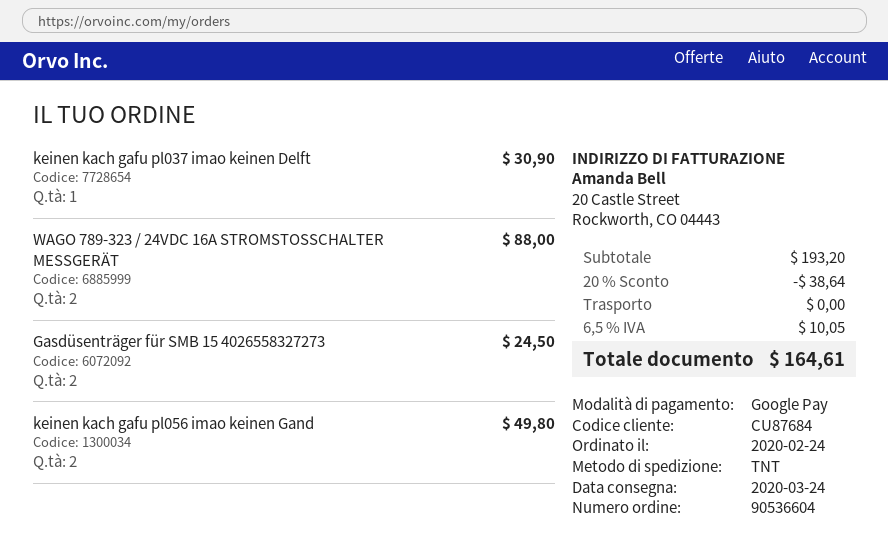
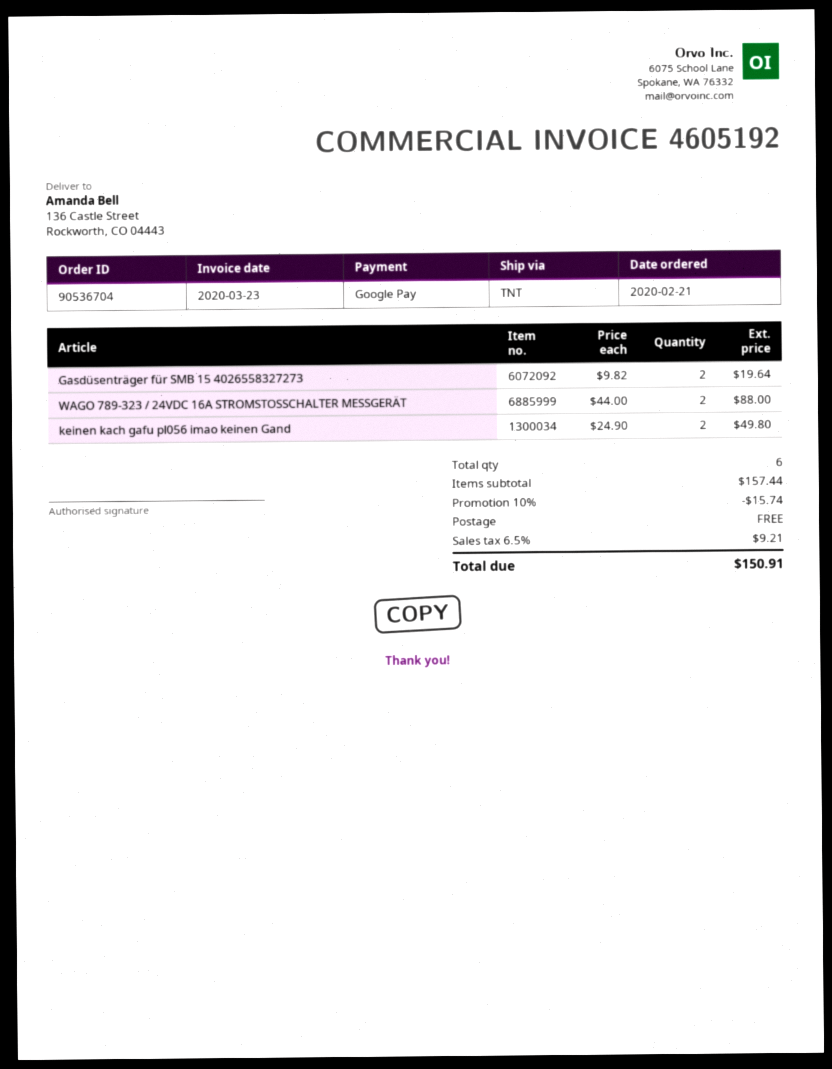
order number: 90536604 -> 90536704
order date: 2020-02-24 -> 2020-02-21
keinen kach gafu pl037 imao keinen Delft: 1 for 30.90 -> none
Gasdüsenträger für SMB 15 4026558327273: 2 for 24.50 -> 2 for 19.64
subtotal: 193.20 -> 157.44
discount: 20% = 38.64 -> 10% = 15.74
tax: 6.5% = 10.05 -> 6.5% = 9.21
total: 164.61 -> 150.91

